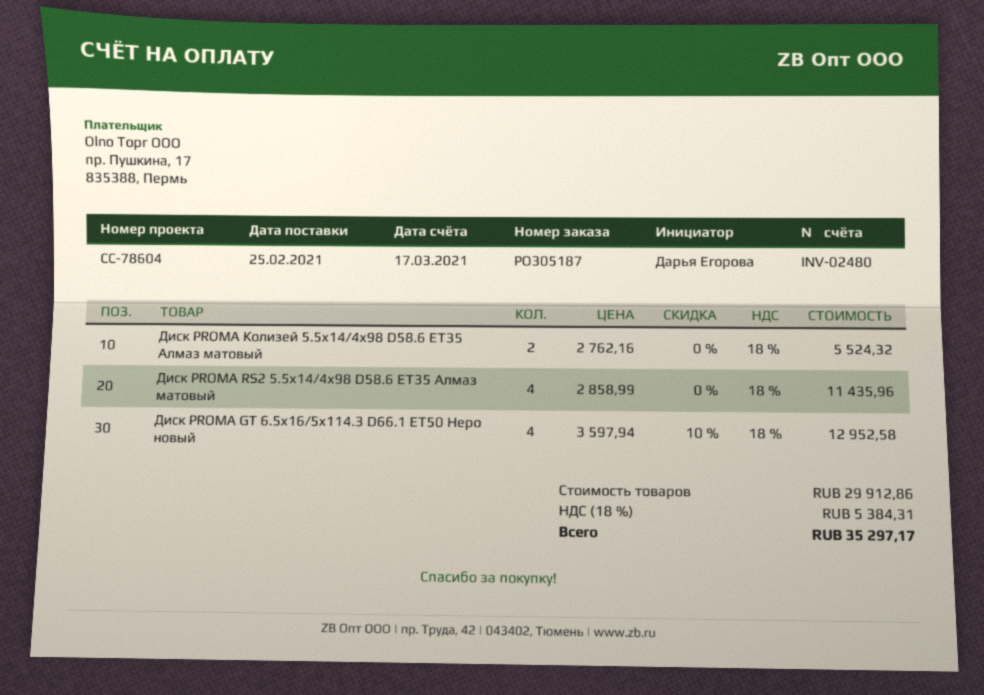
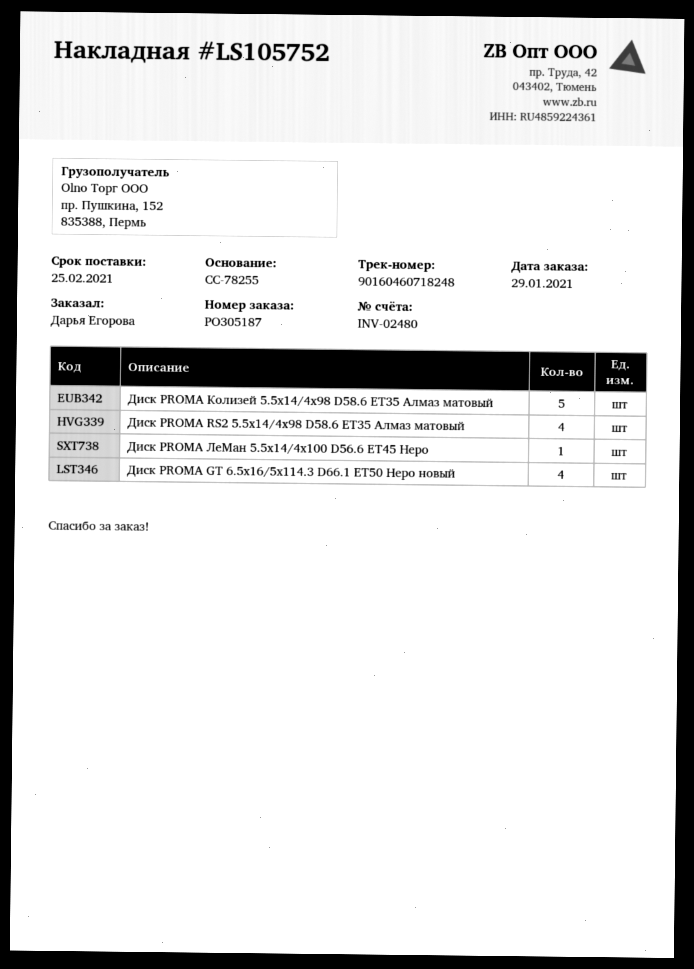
reference: CC-78604 -> CC-78255
Диск PROMA Колизей 5.5x14/4x98 D58.6 ET35 Алмаз матовый: 2 -> 5
Диск PROMA ЛеМан 5.5x14/4x100 D56.6 ET45 Неро: none -> 1

